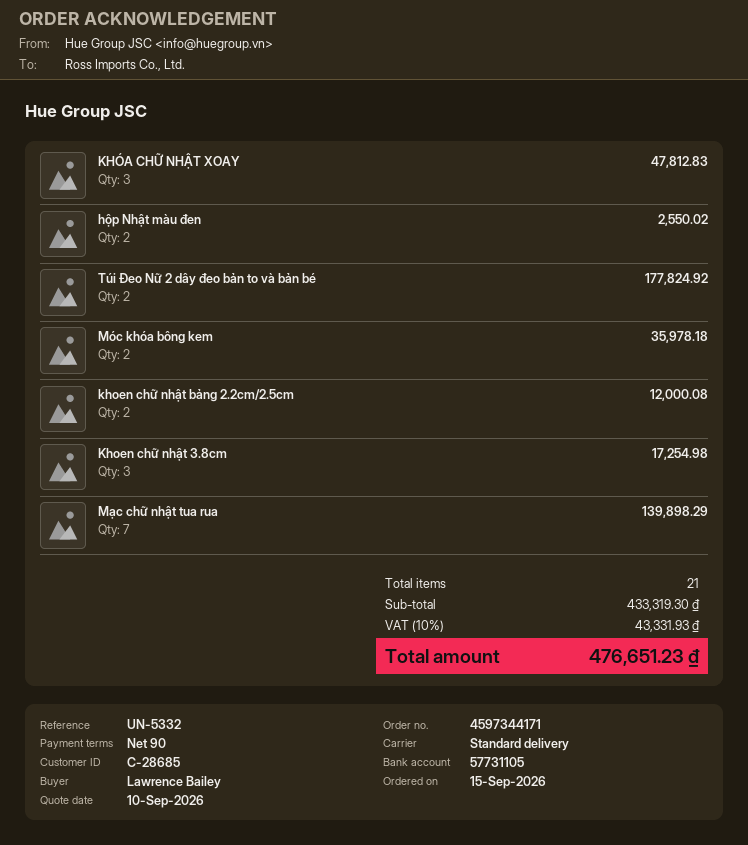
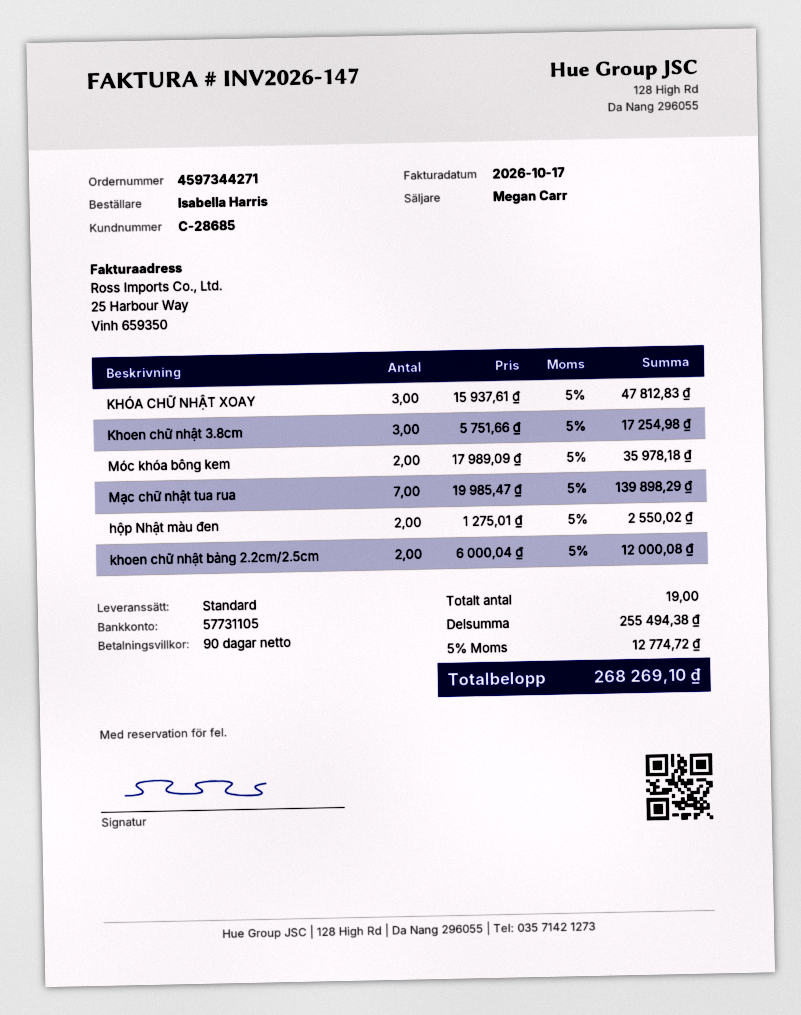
order number: 4597344171 -> 4597344271
ordered by: Lawrence Bailey -> Isabella Harris
Túi Đeo Nữ 2 dây đeo bản to và bản bé: 2 for 177824.92 -> none
total quantity: 21 -> 19
subtotal: 433319.30 -> 255494.38
tax: 10% = 43331.93 -> 5% = 12774.72
total: 476651.23 -> 268269.10

